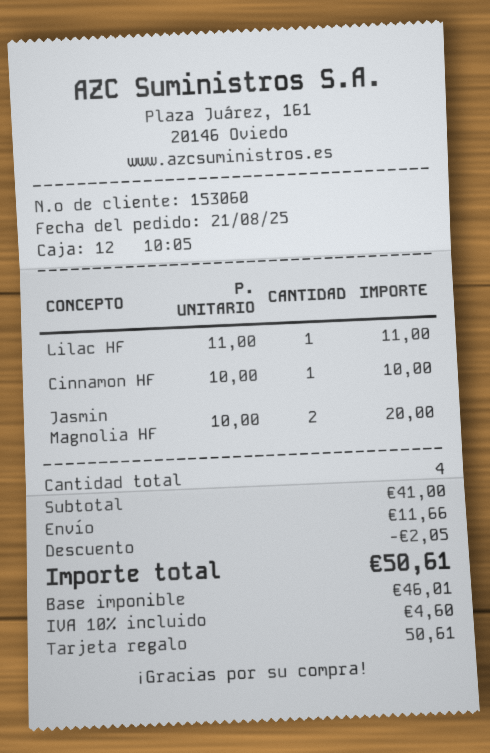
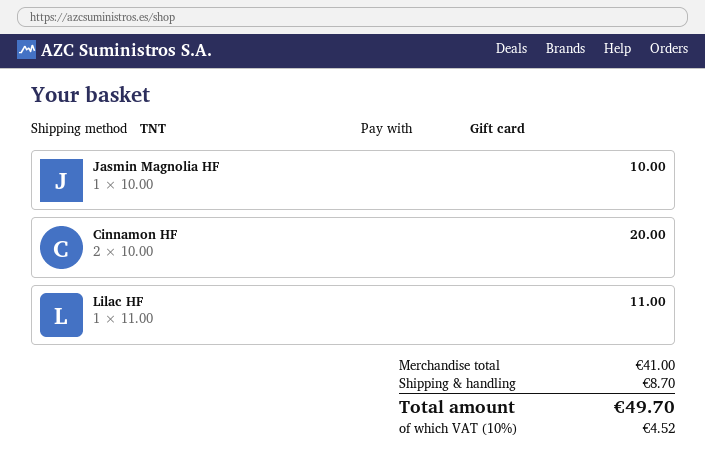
Cinnamon HF: 1 x 10.00 = 10.00 -> 2 x 10.00 = 20.00
Jasmin Magnolia HF: 2 x 10.00 = 20.00 -> 1 x 10.00 = 10.00
discount: 2.05 -> none
shipping: 11.66 -> 8.70
tax: 10% = 4.60 -> 10% = 4.52
total: 50.61 -> 49.70

